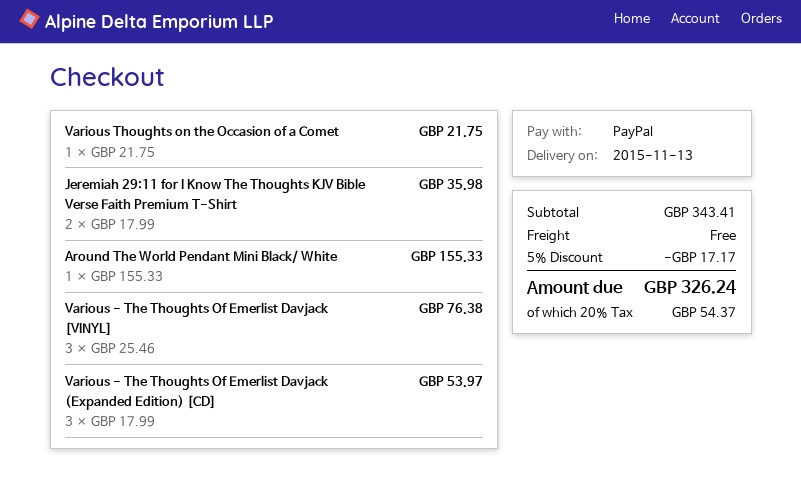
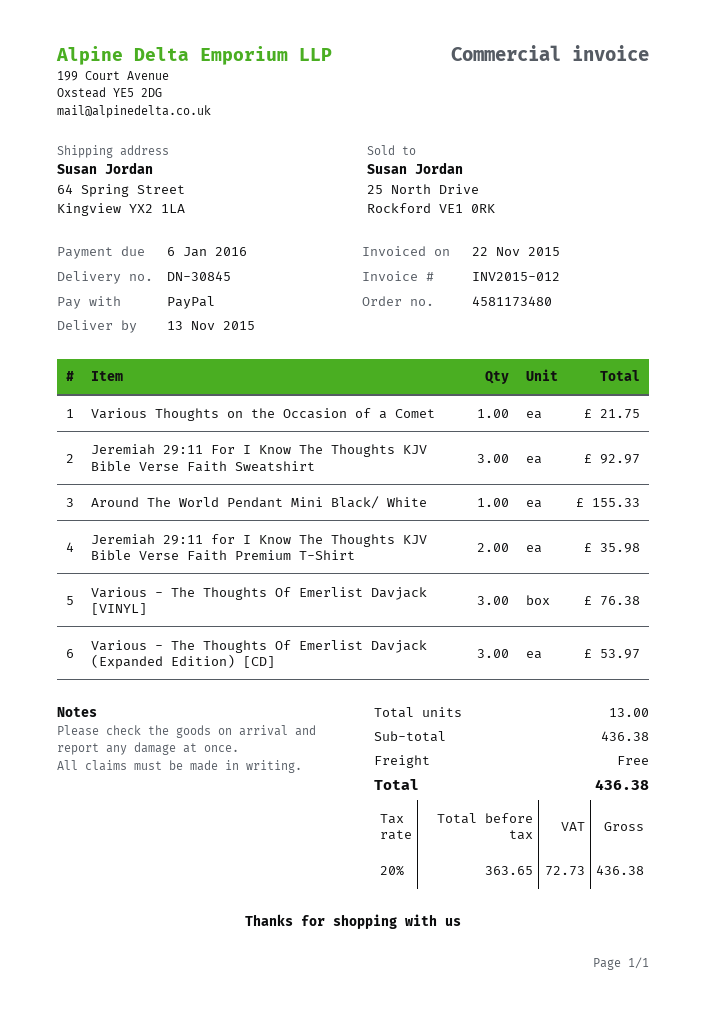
Jeremiah 29:11 For I Know The Thoughts KJV Bible Verse Faith Sweatshirt: none -> 3 for 92.97
subtotal: 343.41 -> 436.38
discount: 5% = 17.17 -> none
tax: 20% = 54.37 -> 20% = 72.73
total: 326.24 -> 436.38

